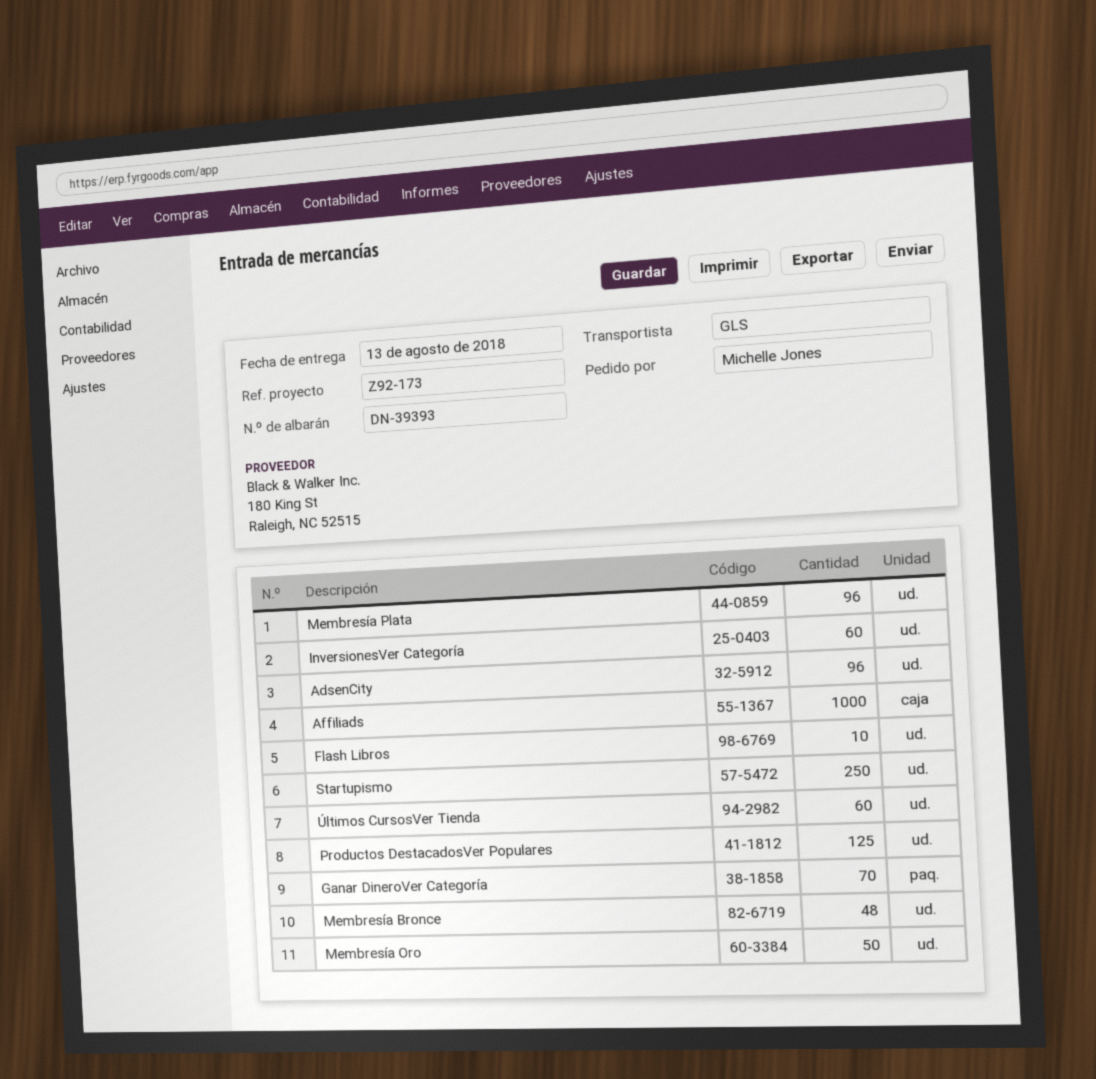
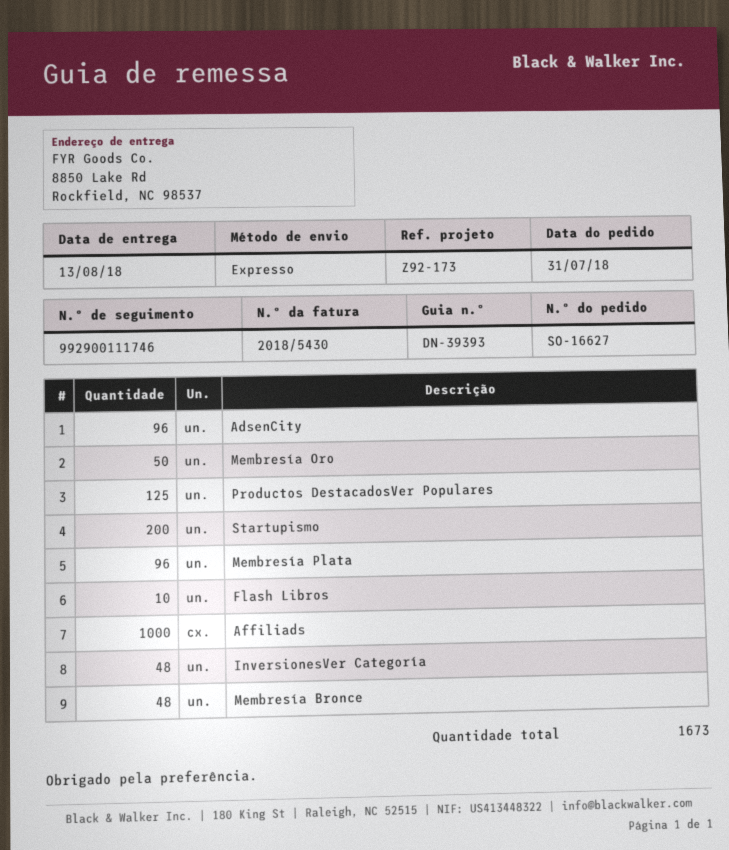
shipping method: GLS -> express
InversionesVer Categoría: 60 -> 48
Startupismo: 250 -> 200
Últimos CursosVer Tienda: 60 -> none
Ganar DineroVer Categoría: 70 -> none

